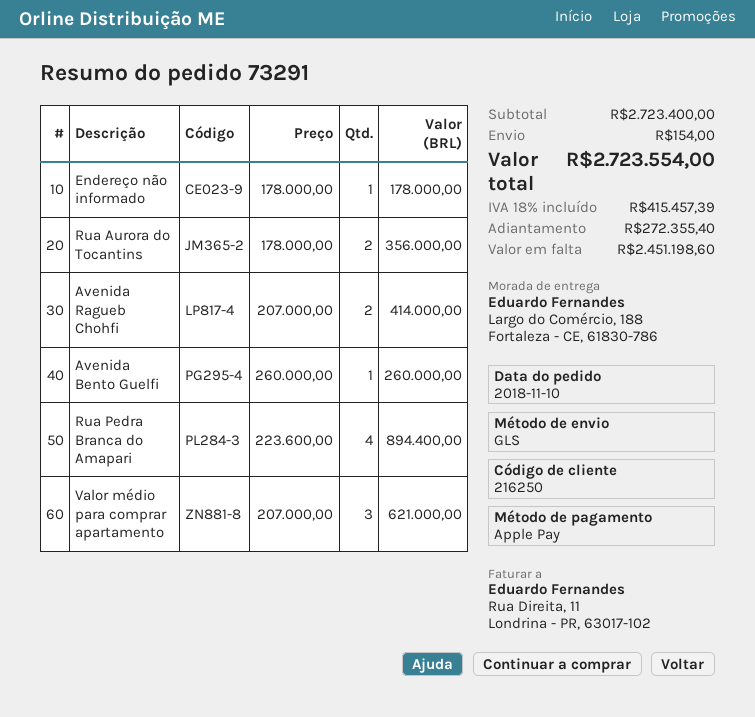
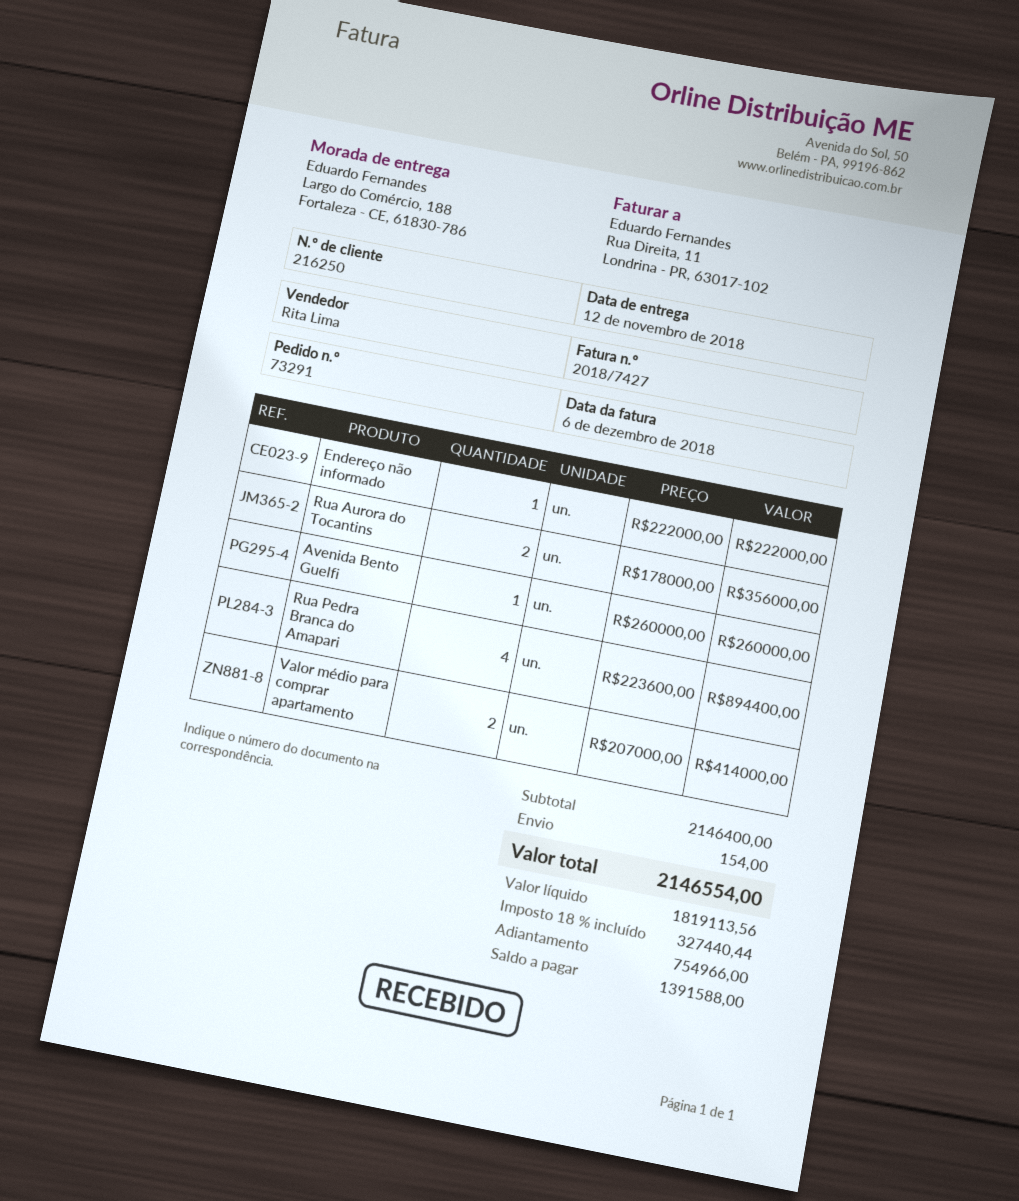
Endereço não informado: 1 x 178000.00 = 178000.00 -> 1 x 222000.00 = 222000.00
Avenida Ragueb Chohfi: 2 x 207000.00 = 414000.00 -> none
Valor médio para comprar apartamento: 3 x 207000.00 = 621000.00 -> 2 x 207000.00 = 414000.00
subtotal: 2723400.00 -> 2146400.00
tax: 18% = 415457.39 -> 18% = 327440.44
total: 2723554.00 -> 2146554.00
deposit: 272355.40 -> 754966.00
balance: 2451198.60 -> 1391588.00

